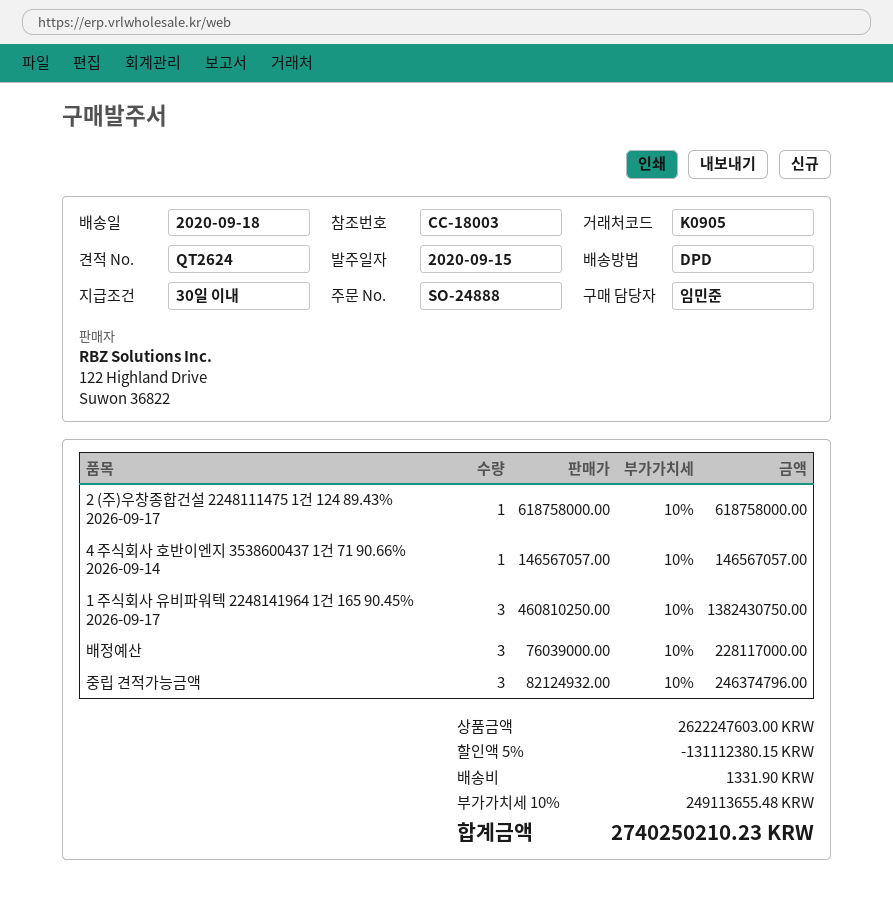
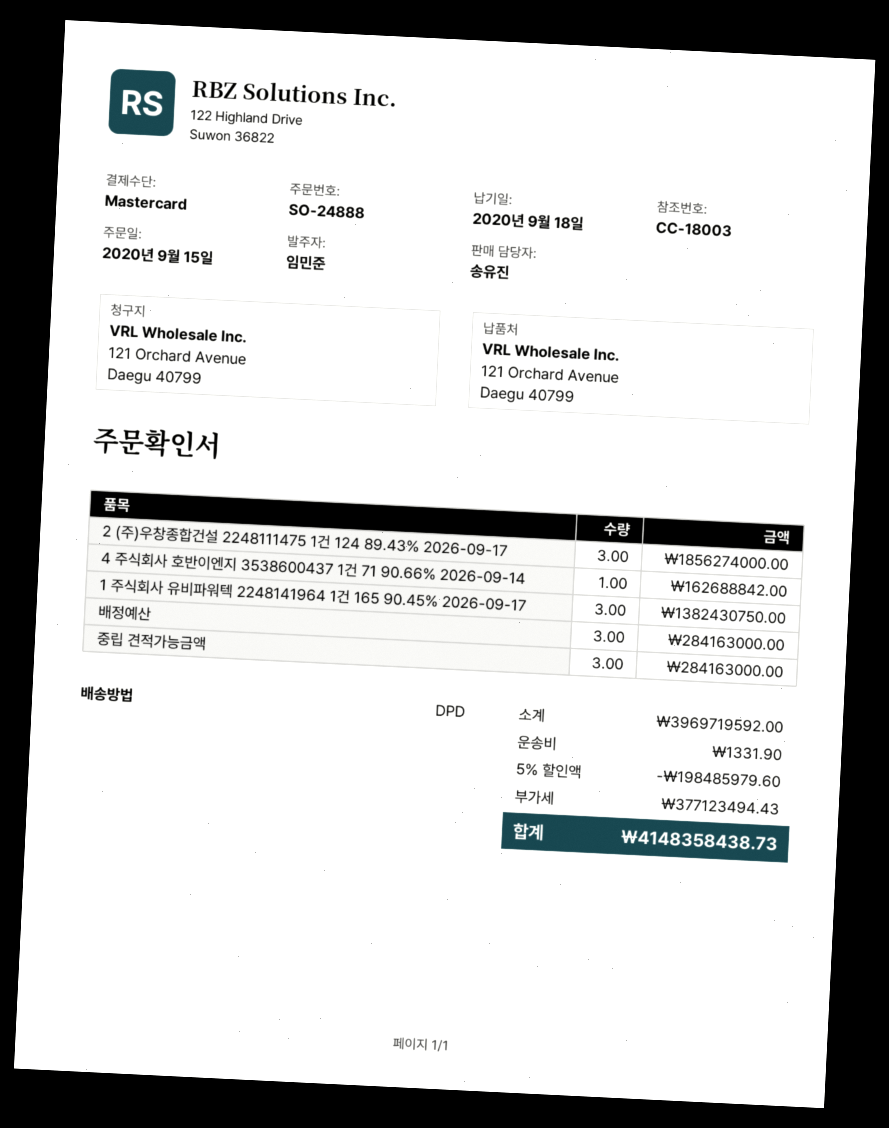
2 (주)우창종합건설 2248111475 1건 124 89.43% 2026-09-17: 1 for 618758000.00 -> 3 for 1856274000.00
4 주식회사 호반이엔지 3538600437 1건 71 90.66% 2026-09-14: 1 for 146567057.00 -> 1 for 162688842.00
배정예산: 3 for 228117000.00 -> 3 for 284163000.00
중립 견적가능금액: 3 for 246374796.00 -> 3 for 284163000.00
subtotal: 2622247603.00 -> 3969719592.00
discount: 5% = 131112380.15 -> 5% = 198485979.60
tax: 249113655.48 -> 377123494.43
total: 2740250210.23 -> 4148358438.73

